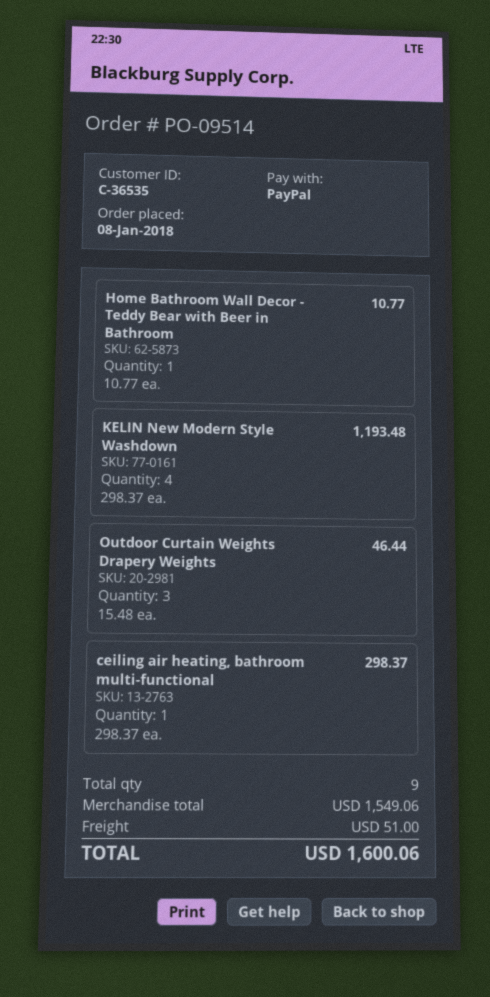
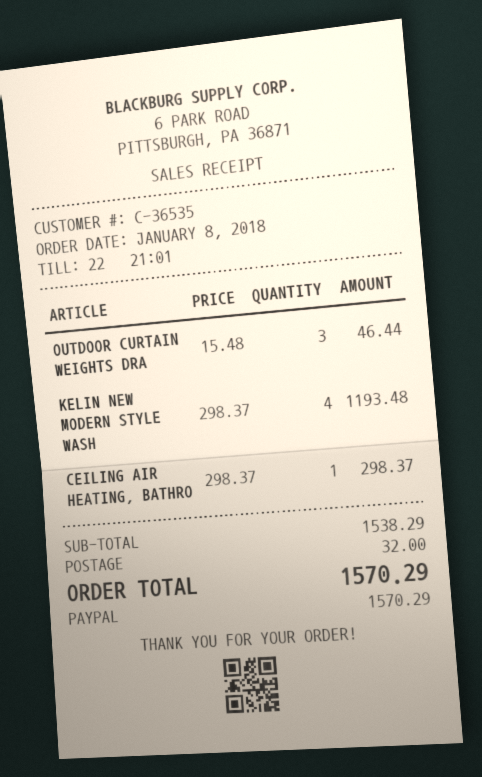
Home Bathroom Wall Decor - Teddy Bear with Beer in Bathroom: 1 x 10.77 = 10.77 -> none
subtotal: 1549.06 -> 1538.29
shipping: 51.00 -> 32.00
total: 1600.06 -> 1570.29

